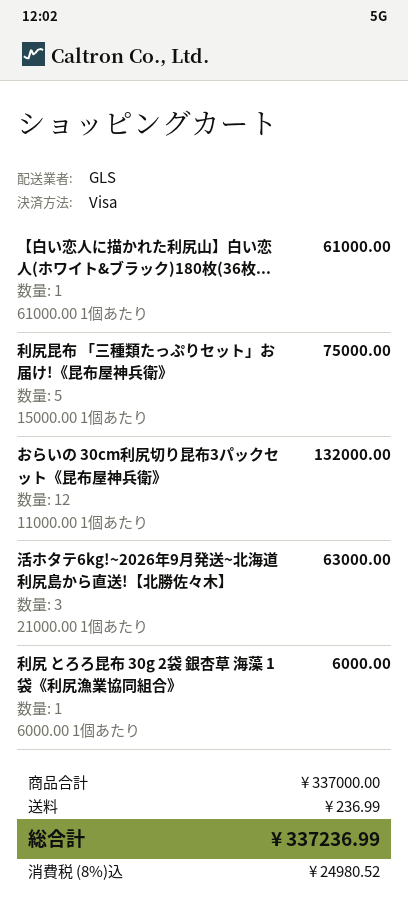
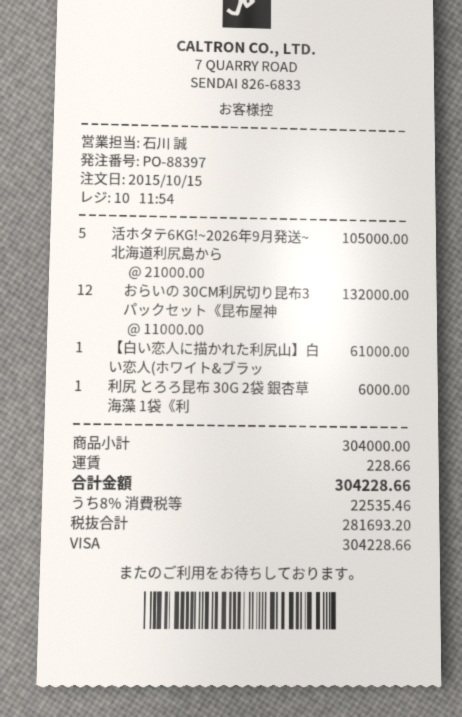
利尻昆布 「三種類たっぷりセット」お届け!《昆布屋神兵衛》: 5 x 15000.00 = 75000.00 -> none
活ホタテ6kg!~2026年9月発送~北海道利尻島から直送!【北勝佐々木】: 3 x 21000.00 = 63000.00 -> 5 x 21000.00 = 105000.00
subtotal: 337000.00 -> 304000.00
shipping: 236.99 -> 228.66
tax: 8% = 24980.52 -> 8% = 22535.46
total: 337236.99 -> 304228.66

